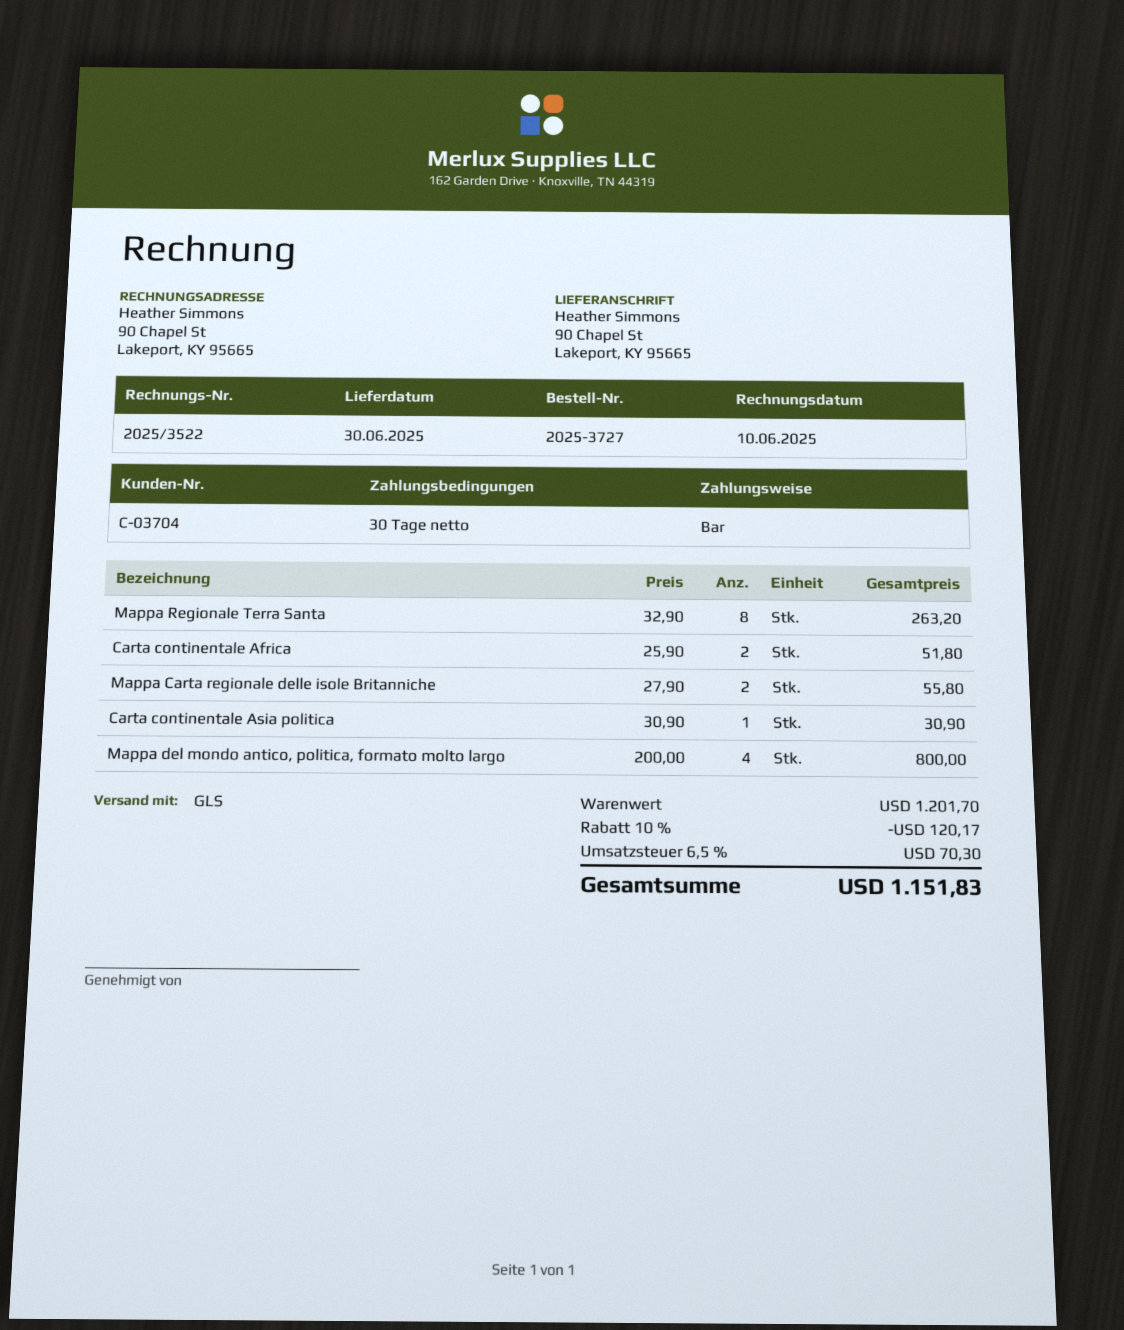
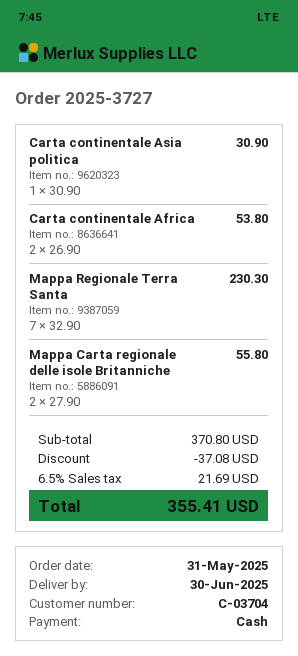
Mappa Regionale Terra Santa: 8 x 32.90 = 263.20 -> 7 x 32.90 = 230.30
Carta continentale Africa: 2 x 25.90 = 51.80 -> 2 x 26.90 = 53.80
Mappa del mondo antico, politica, formato molto largo: 4 x 200.00 = 800.00 -> none
subtotal: 1201.70 -> 370.80
discount: 120.17 -> 37.08
tax: 6.5% = 70.30 -> 6.5% = 21.69
total: 1151.83 -> 355.41

